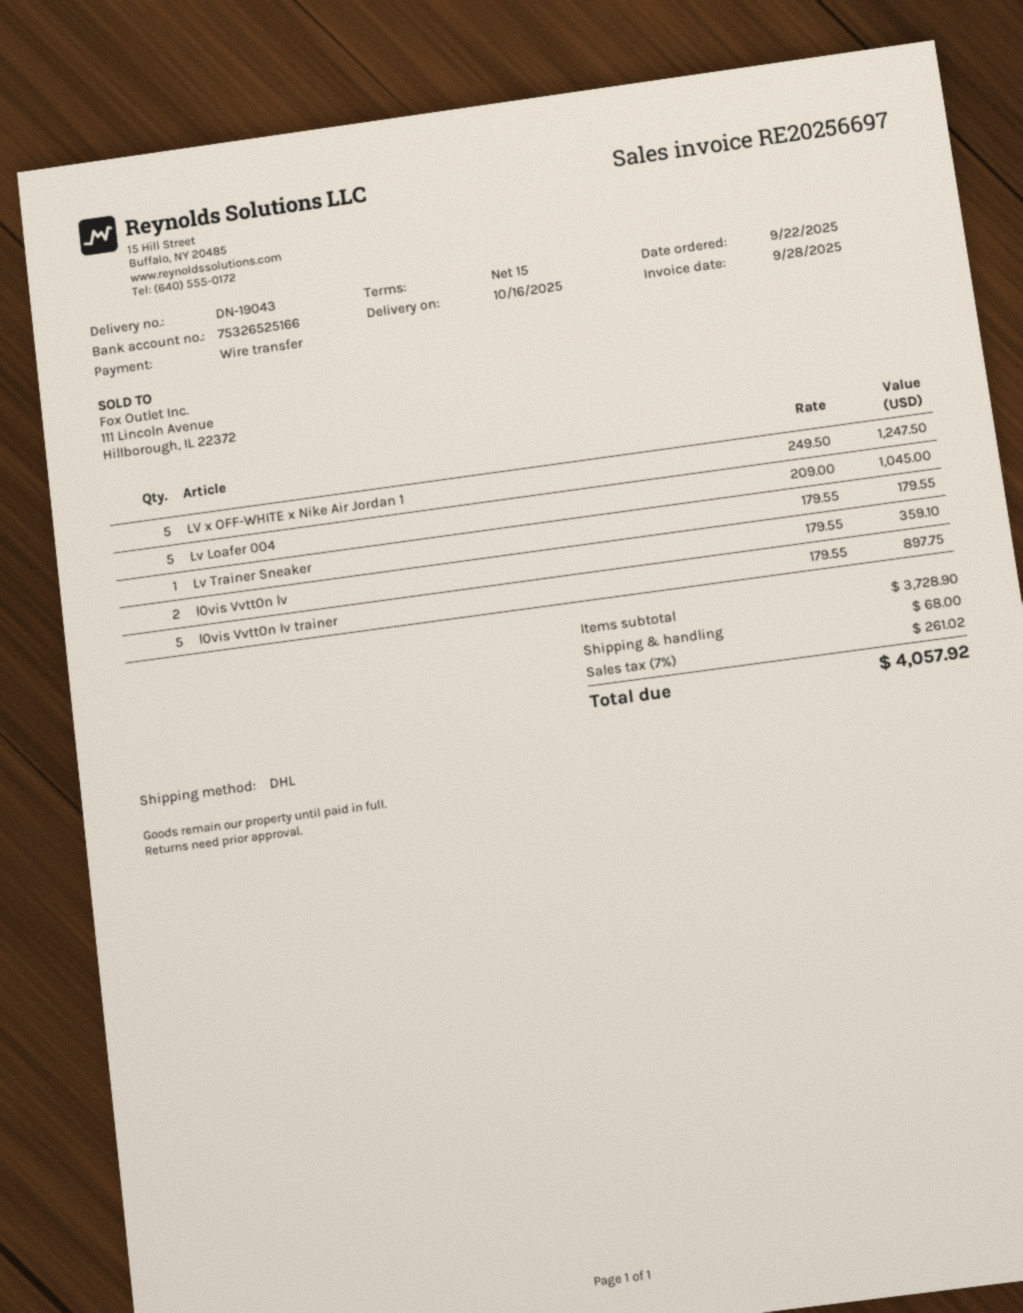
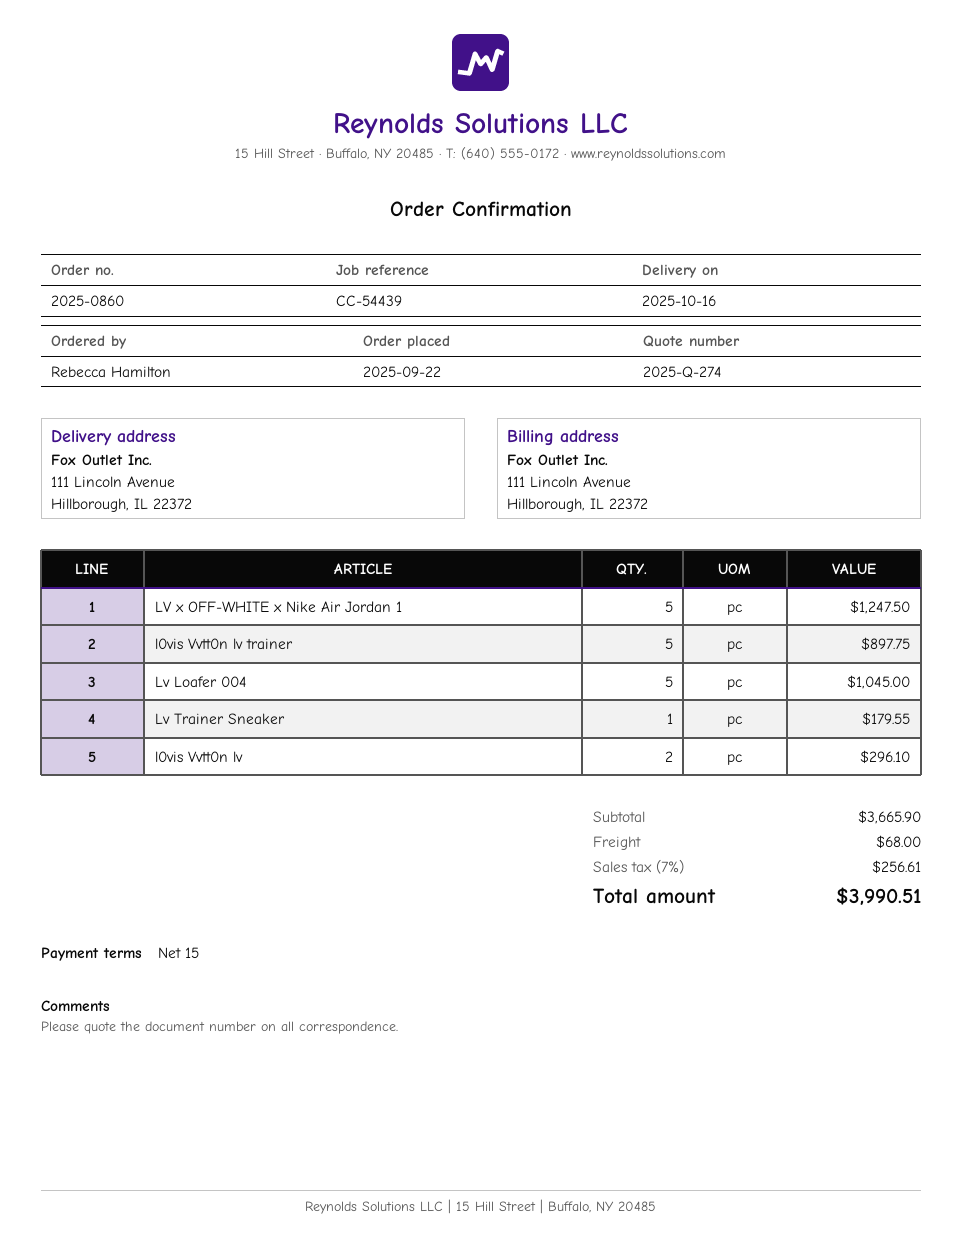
l0vis Vvtt0n lv: 2 for 359.10 -> 2 for 296.10
subtotal: 3728.90 -> 3665.90
tax: 7% = 261.02 -> 7% = 256.61
total: 4057.92 -> 3990.51

